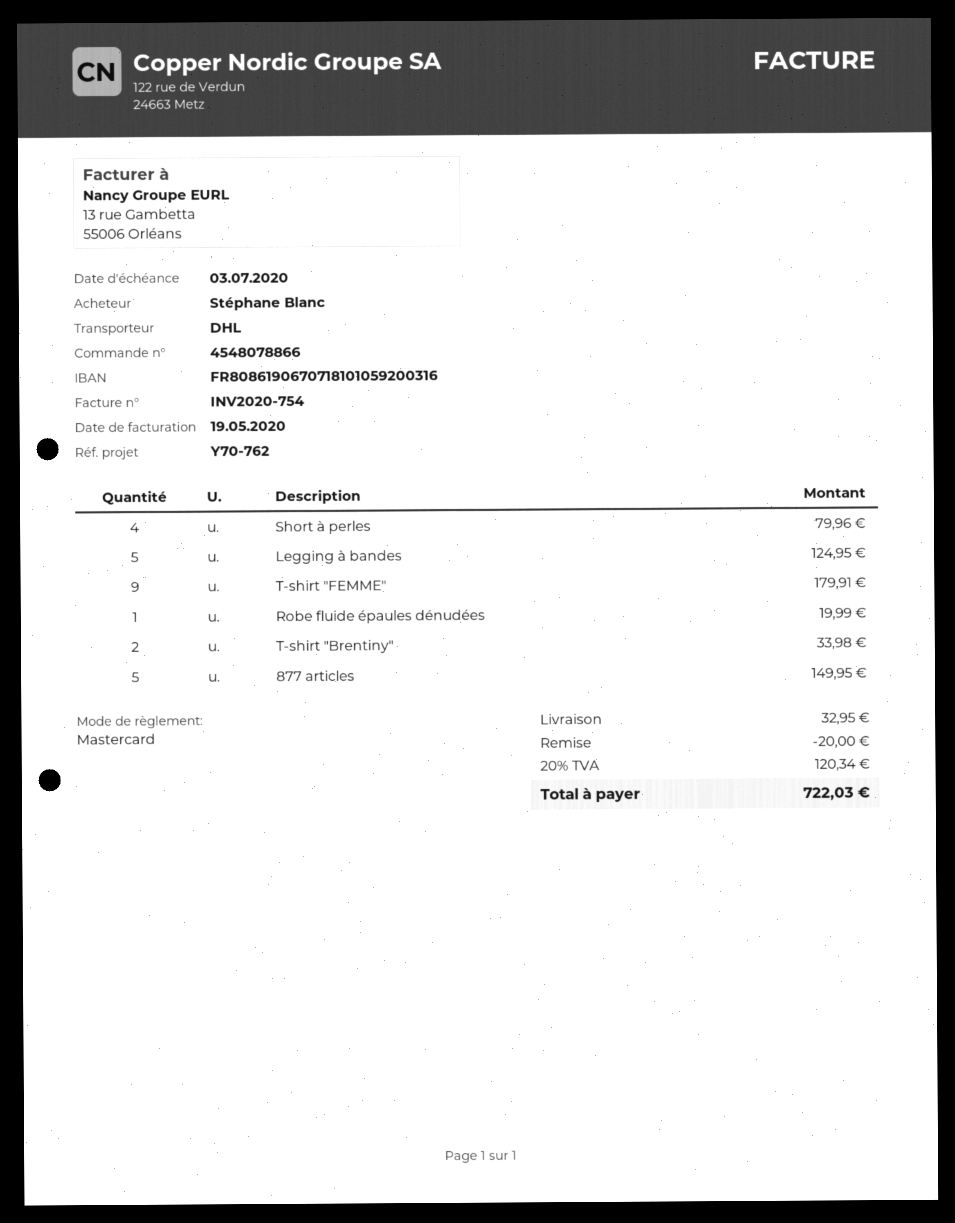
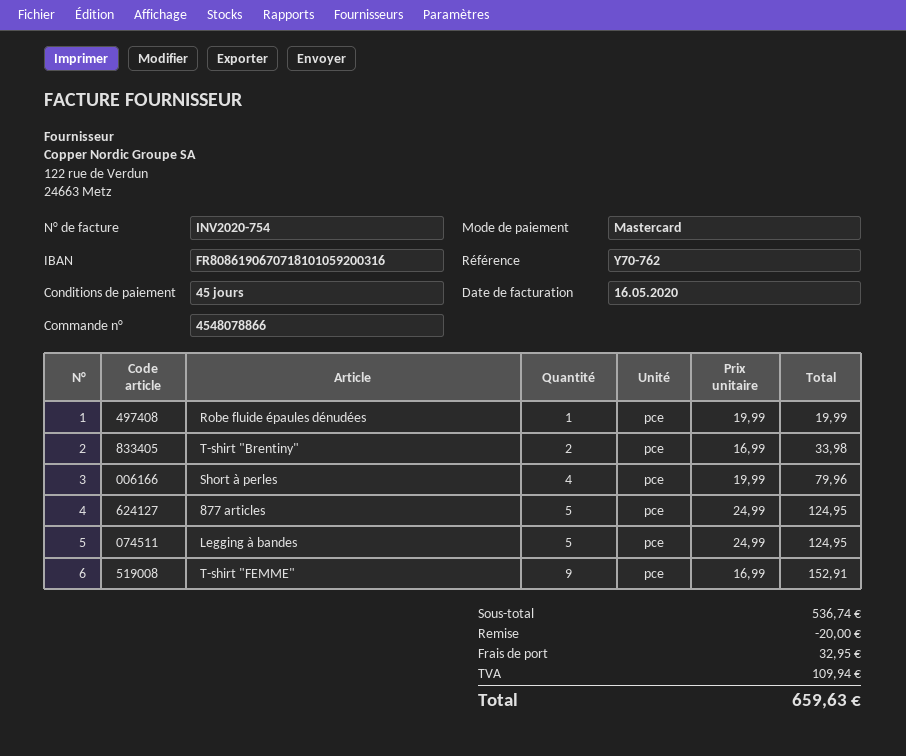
invoice date: 2020-05-19 -> 2020-05-16
T-shirt "FEMME": 9 for 179.91 -> 9 for 152.91
877 articles: 5 for 149.95 -> 5 for 124.95
tax: 120.34 -> 109.94
total: 722.03 -> 659.63

